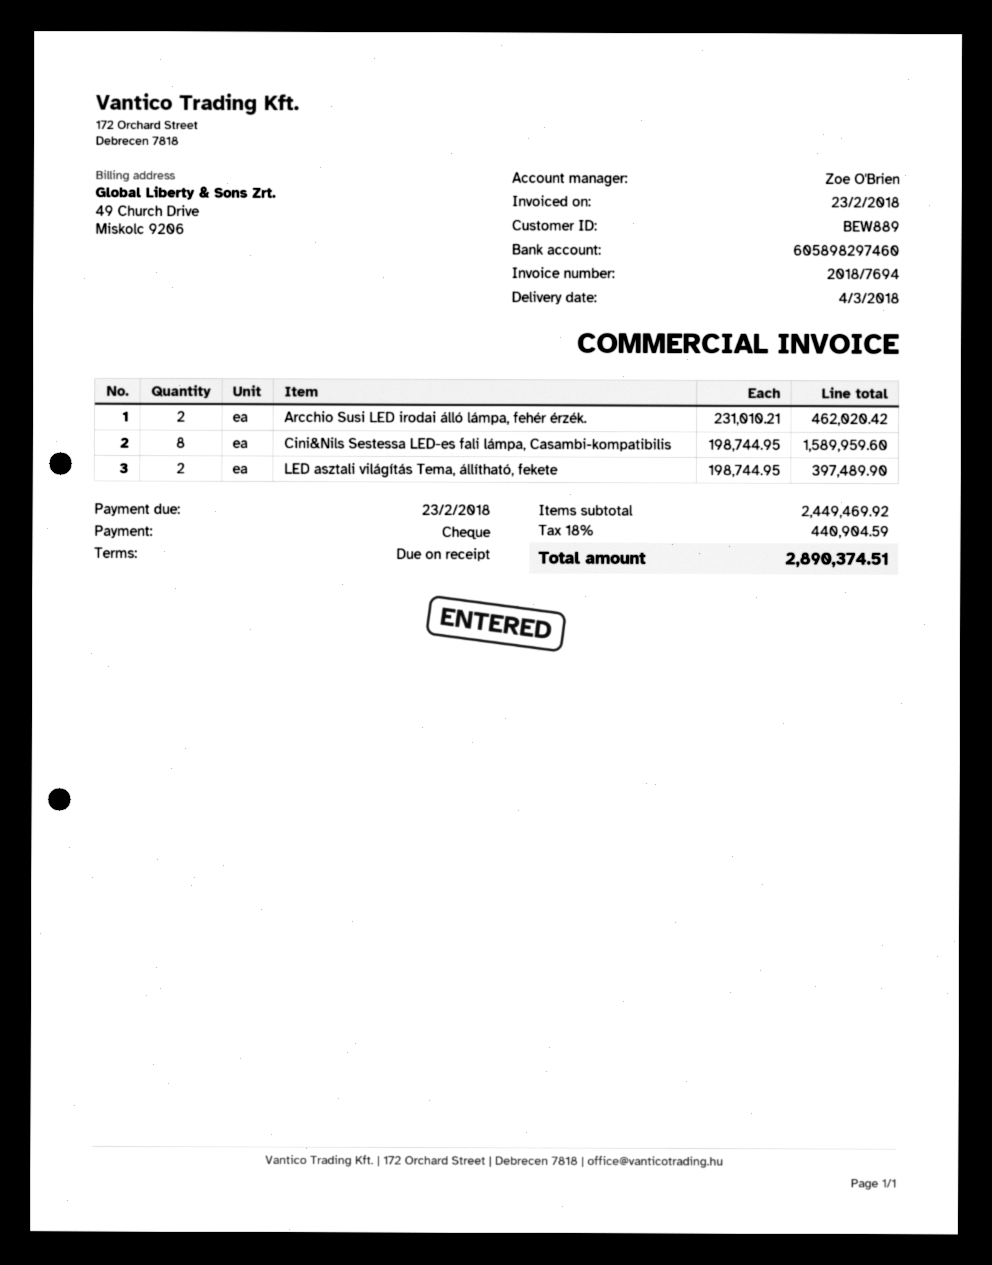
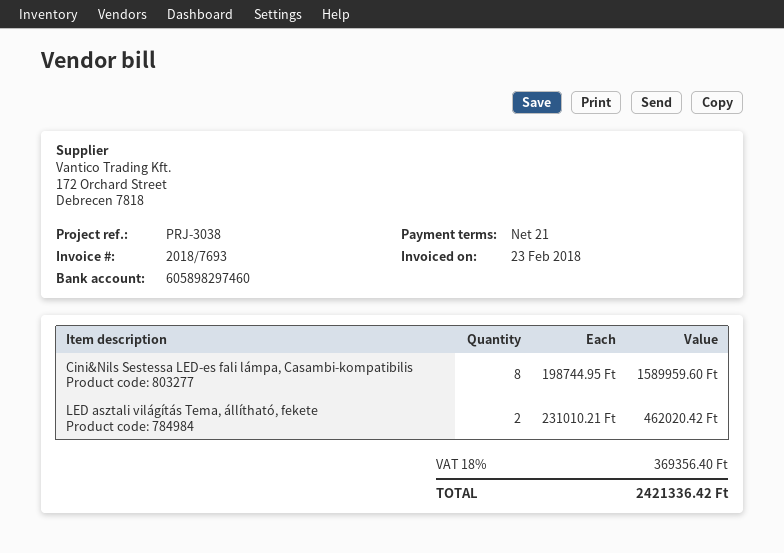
invoice number: 2018/7694 -> 2018/7693
payment terms: on receipt -> 21 days
Arcchio Susi LED irodai álló lámpa, fehér érzék.: 2 x 231010.21 = 462020.42 -> none
LED asztali világítás Tema, állítható, fekete: 2 x 198744.95 = 397489.90 -> 2 x 231010.21 = 462020.42
tax: 18% = 440904.59 -> 18% = 369356.40
total: 2890374.51 -> 2421336.42

